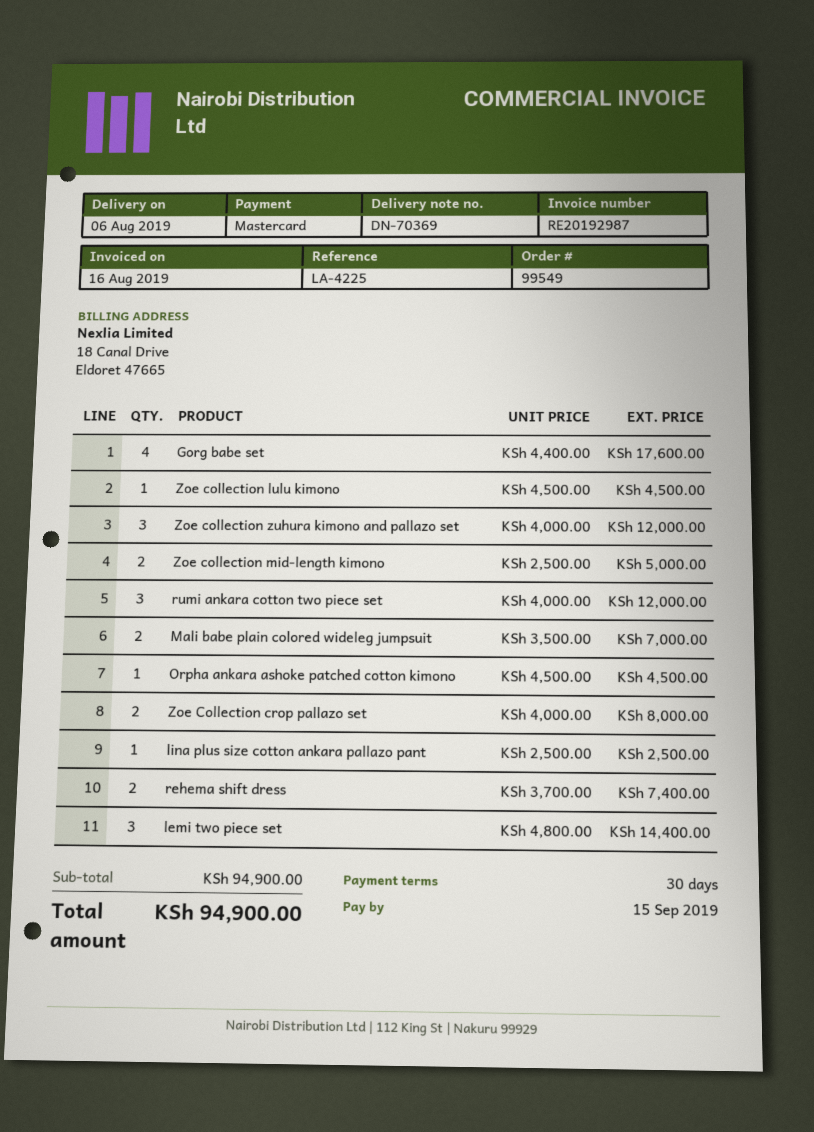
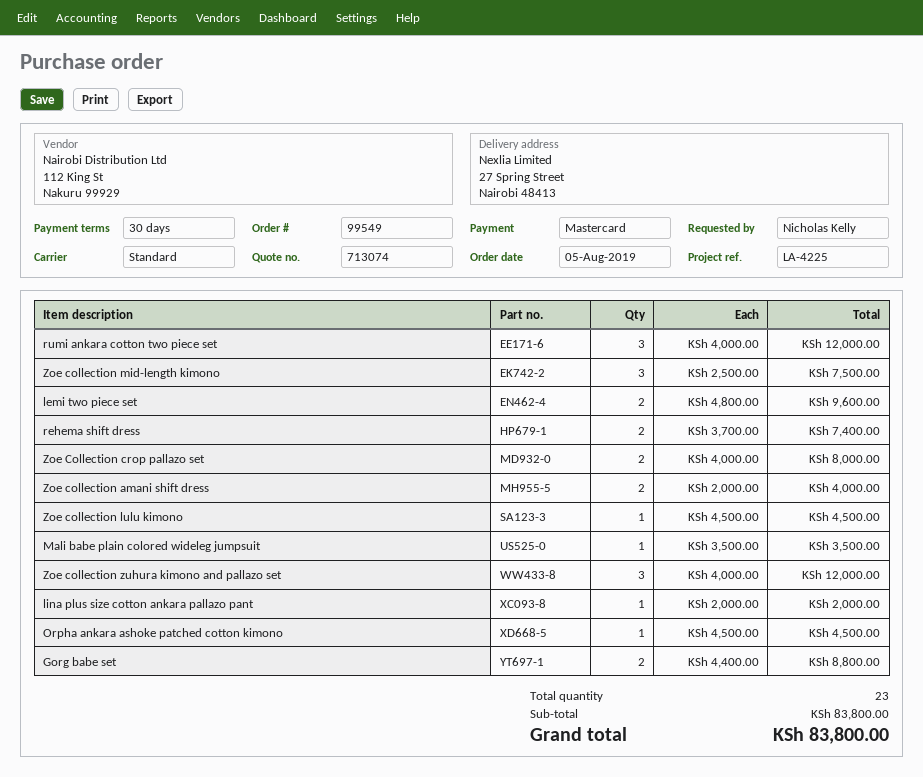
Gorg babe set: 4 x 4400.00 = 17600.00 -> 2 x 4400.00 = 8800.00
Zoe collection mid-length kimono: 2 x 2500.00 = 5000.00 -> 3 x 2500.00 = 7500.00
Mali babe plain colored wideleg jumpsuit: 2 x 3500.00 = 7000.00 -> 1 x 3500.00 = 3500.00
lina plus size cotton ankara pallazo pant: 1 x 2500.00 = 2500.00 -> 1 x 2000.00 = 2000.00
lemi two piece set: 3 x 4800.00 = 14400.00 -> 2 x 4800.00 = 9600.00
Zoe collection amani shift dress: none -> 2 x 2000.00 = 4000.00
subtotal: 94900.00 -> 83800.00
total: 94900.00 -> 83800.00

